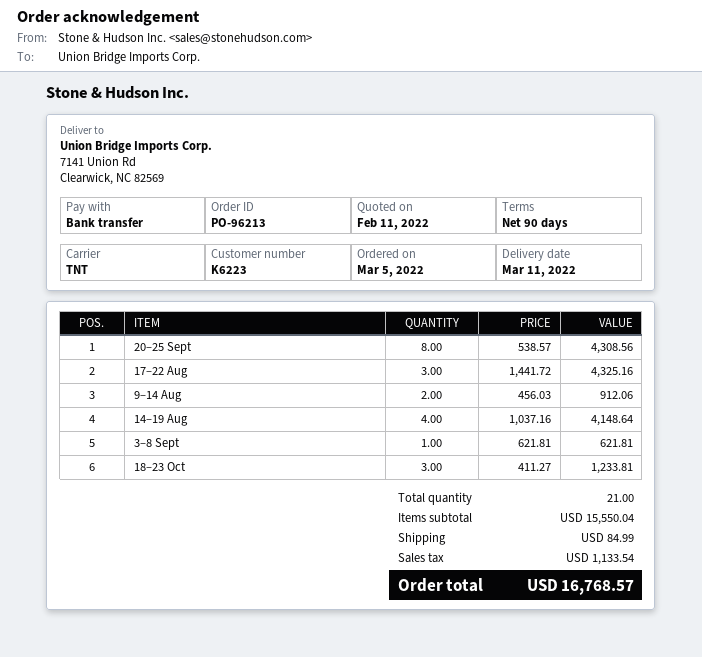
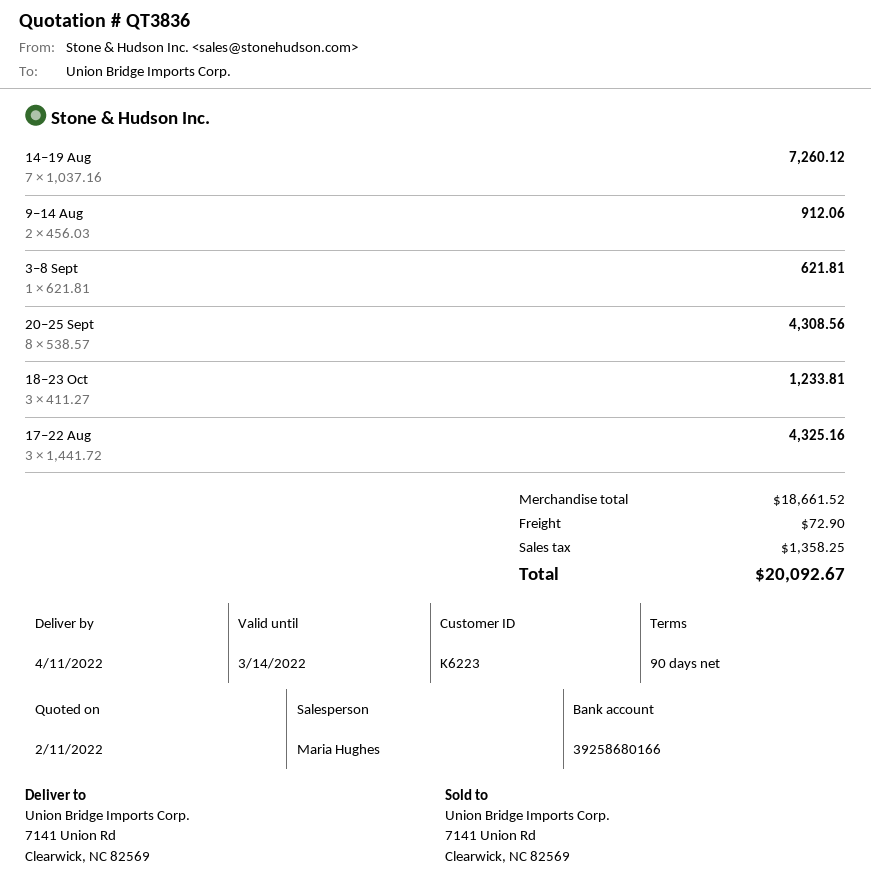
delivery date: 2022-03-11 -> 2022-04-11
14–19 Aug: 4 x 1037.16 = 4148.64 -> 7 x 1037.16 = 7260.12
subtotal: 15550.04 -> 18661.52
shipping: 84.99 -> 72.90
tax: 1133.54 -> 1358.25
total: 16768.57 -> 20092.67

